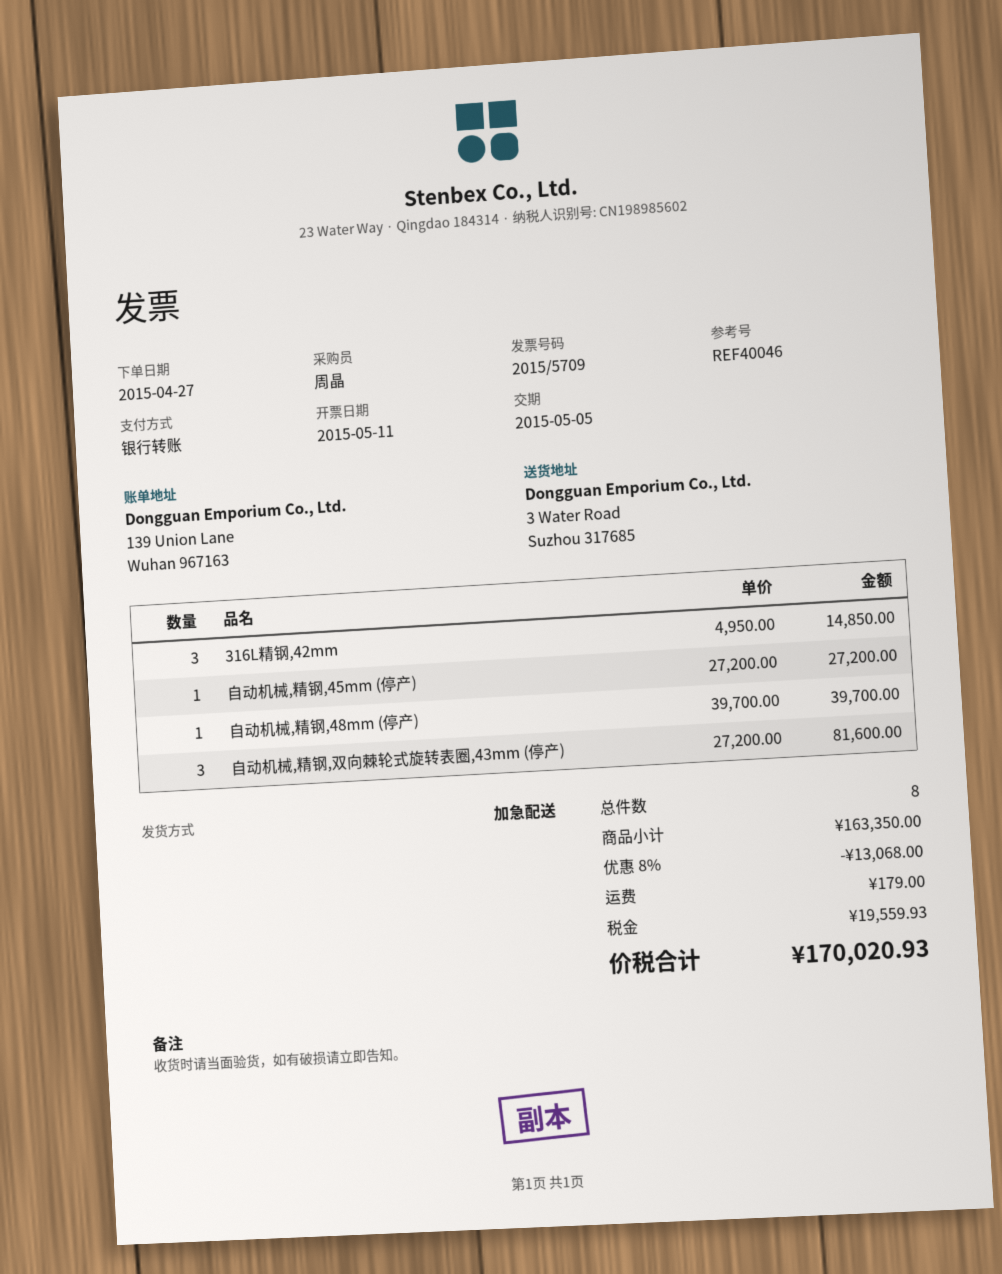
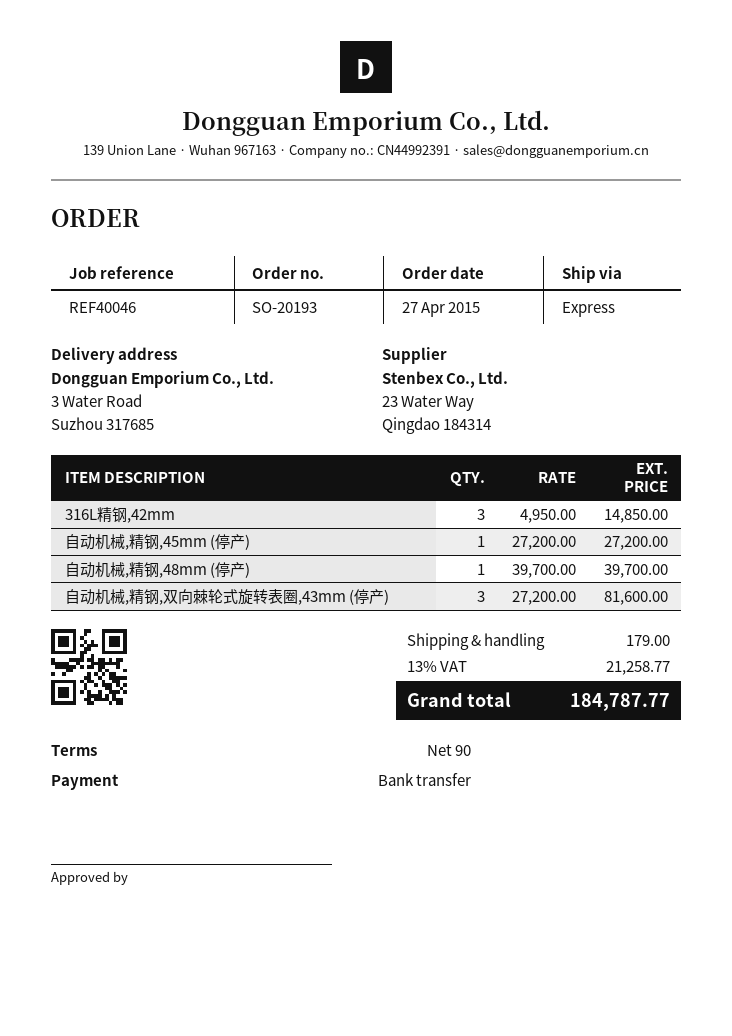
discount: 8% = 13068.00 -> none
tax: 19559.93 -> 21258.77
total: 170020.93 -> 184787.77

